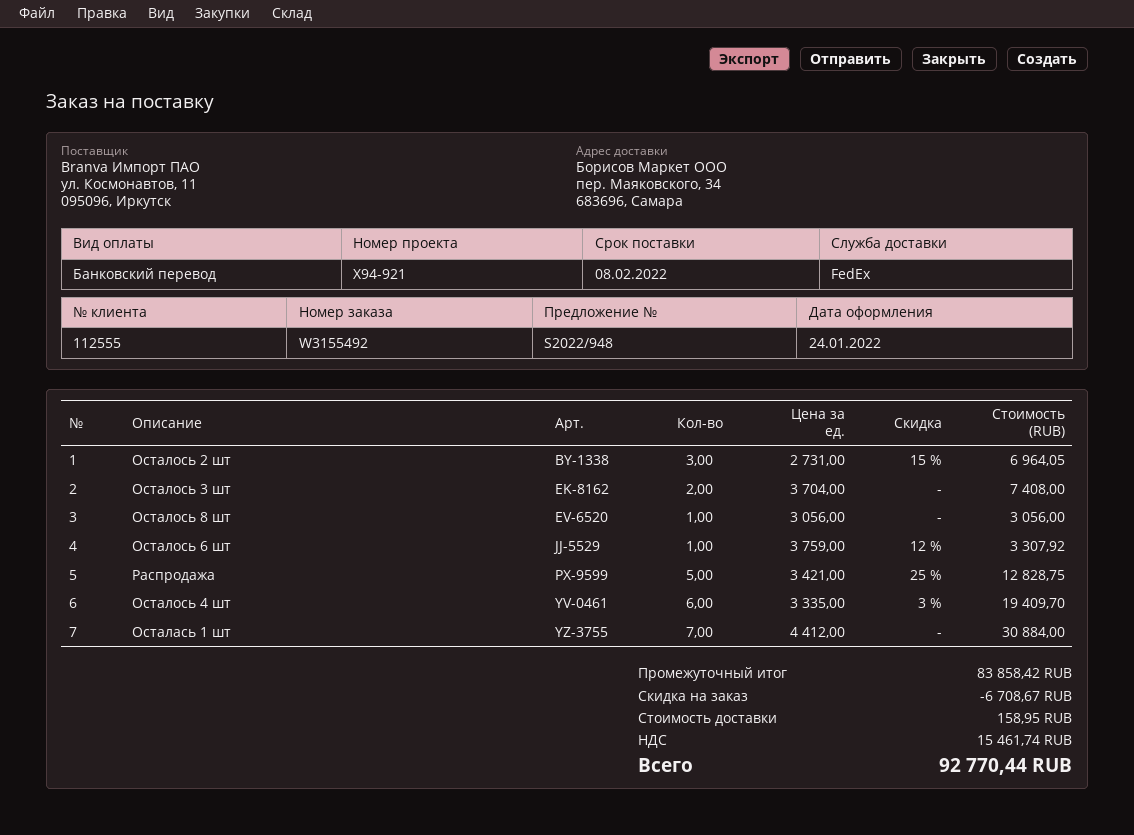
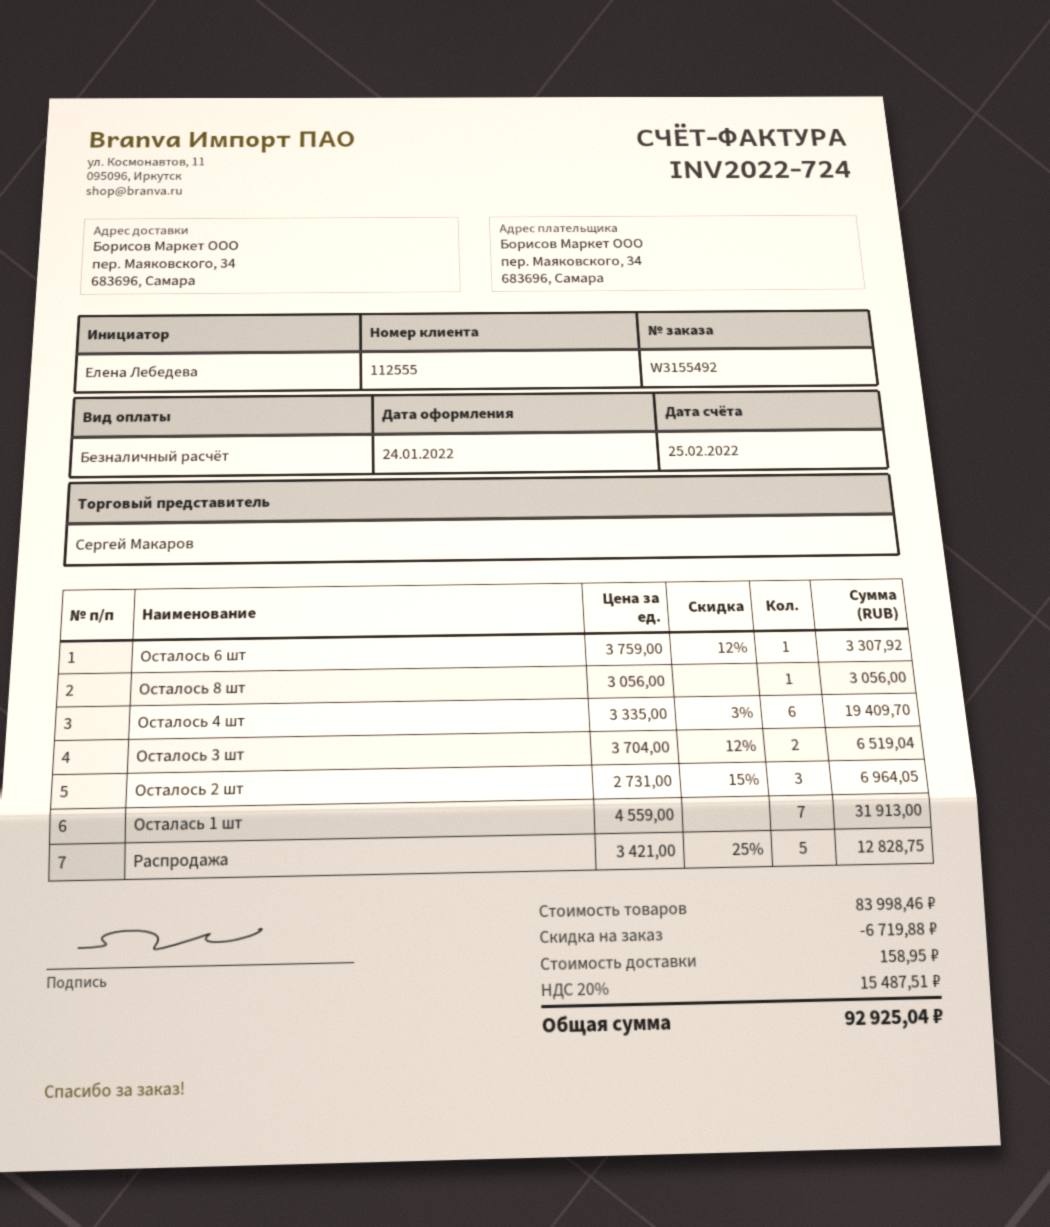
Осталось 3 шт: 2 x 3704.00 = 7408.00 -> 2 x 3704.00 - 12% = 6519.04
Осталась 1 шт: 7 x 4412.00 = 30884.00 -> 7 x 4559.00 = 31913.00
subtotal: 83858.42 -> 83998.46
discount: 6708.67 -> 6719.88
tax: 15461.74 -> 15487.51
total: 92770.44 -> 92925.04

